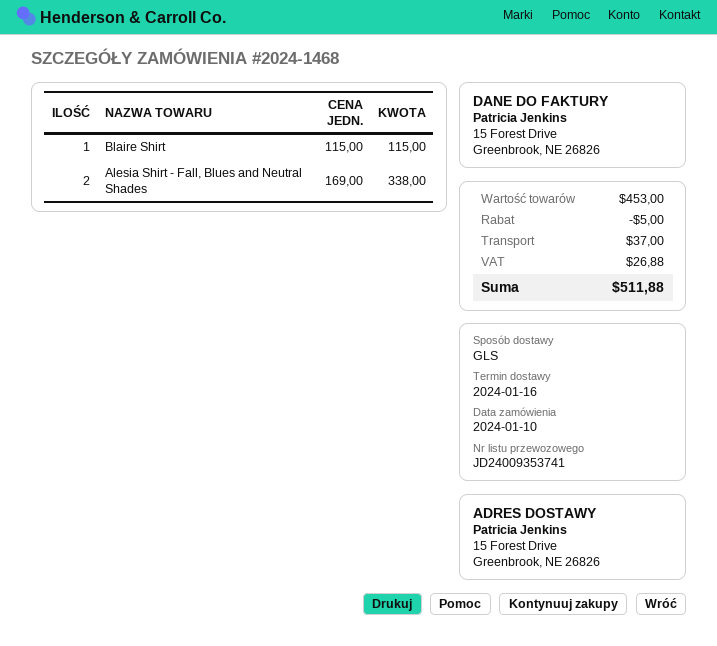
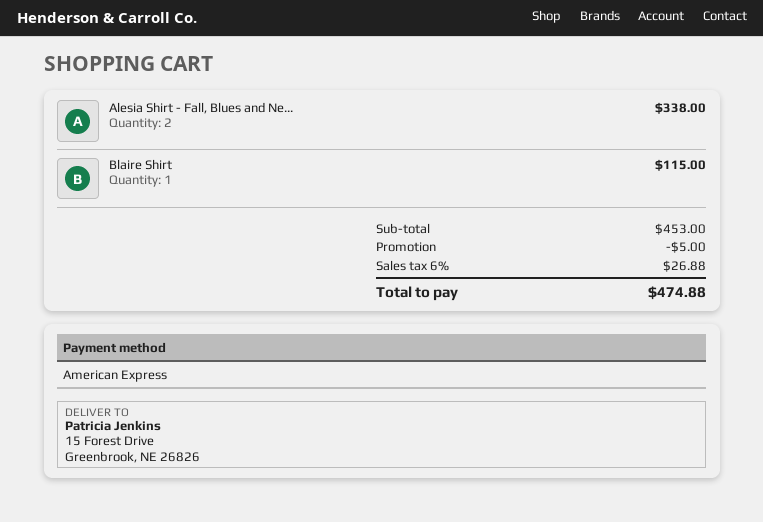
shipping: 37.00 -> none
total: 511.88 -> 474.88

